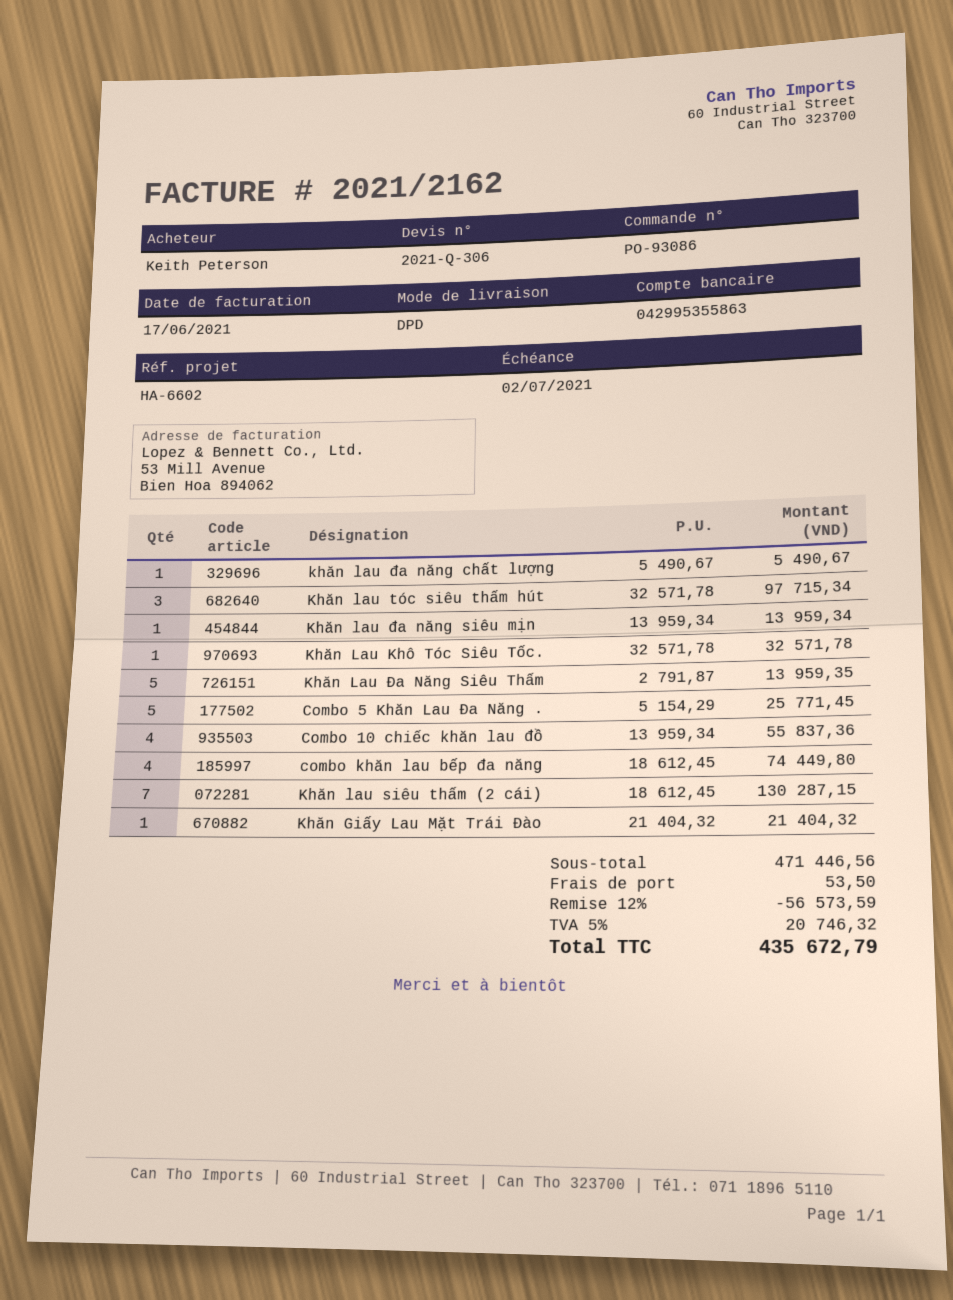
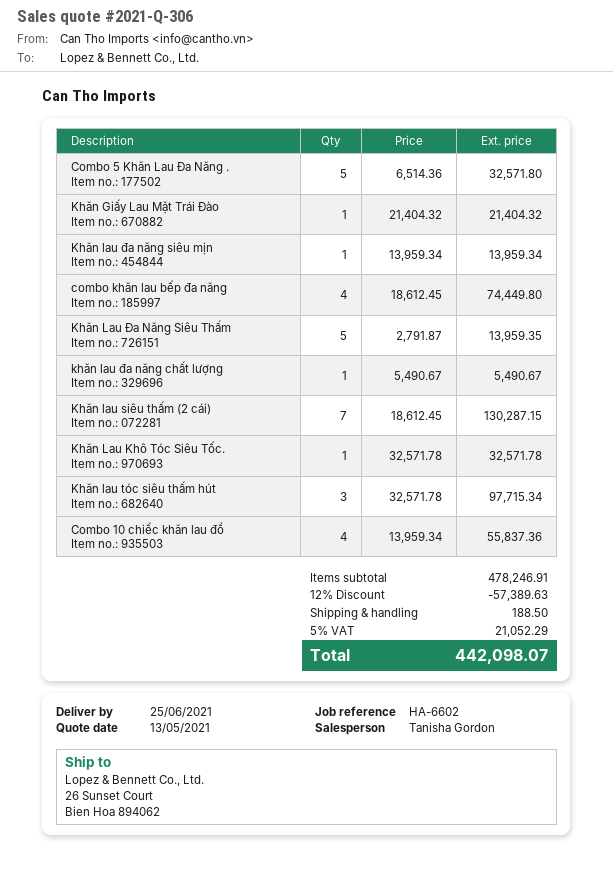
Combo 5 Khăn Lau Đa Năng .: 5 x 5154.29 = 25771.45 -> 5 x 6514.36 = 32571.80
subtotal: 471446.56 -> 478246.91
discount: 12% = 56573.59 -> 12% = 57389.63
shipping: 53.50 -> 188.50
tax: 5% = 20746.32 -> 5% = 21052.29
total: 435672.79 -> 442098.07

